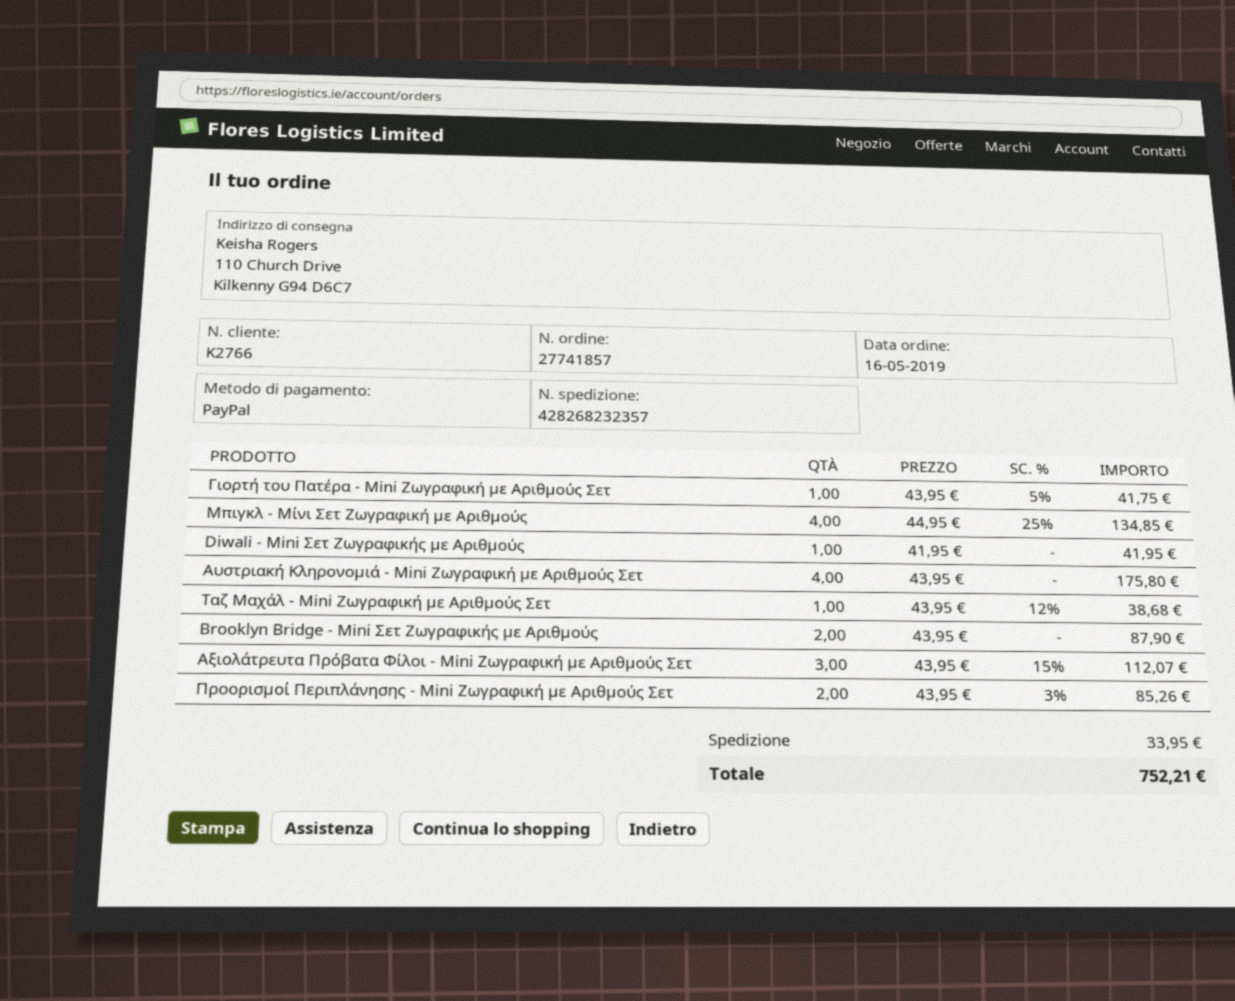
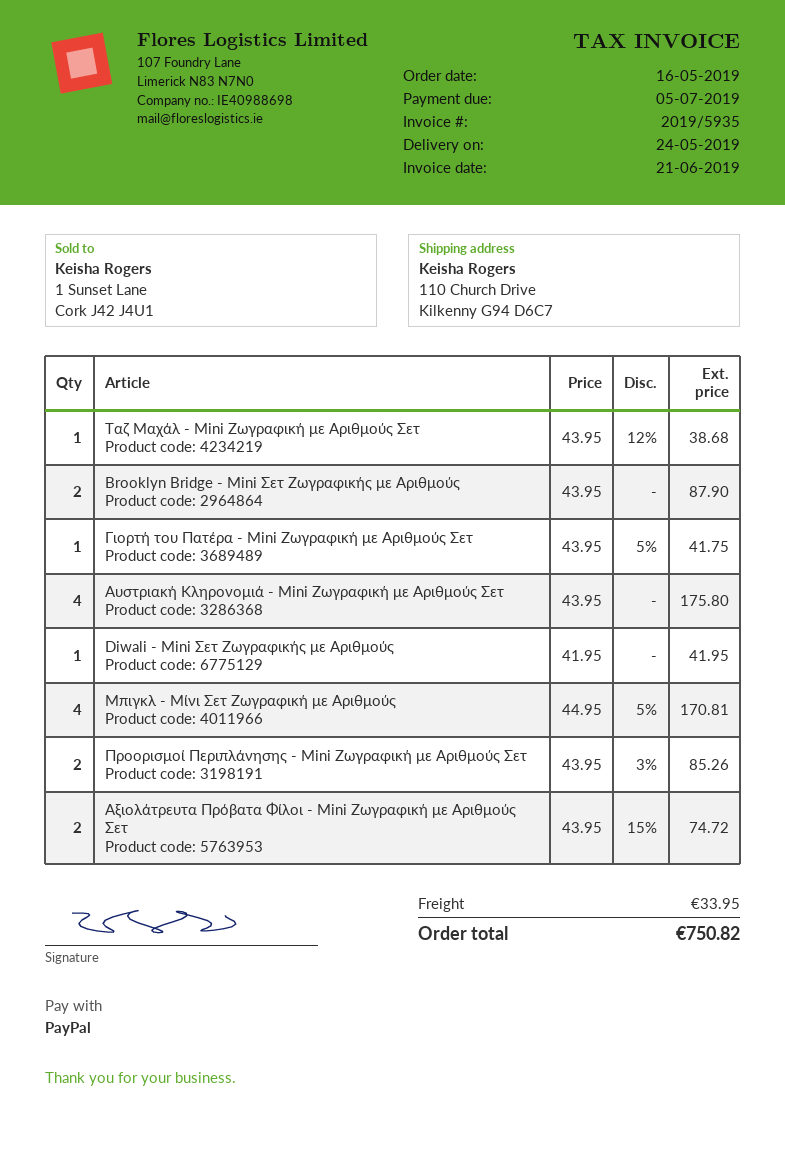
Μπιγκλ - Μίνι Σετ Ζωγραφική με Αριθμούς: 4 x 44.95 - 25% = 134.85 -> 4 x 44.95 - 5% = 170.81
Αξιολάτρευτα Πρόβατα Φίλοι - Mini Ζωγραφική με Αριθμούς Σετ: 3 x 43.95 - 15% = 112.07 -> 2 x 43.95 - 15% = 74.72
total: 752.21 -> 750.82

